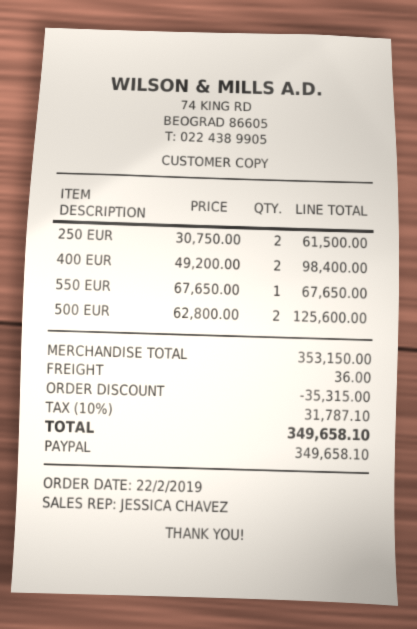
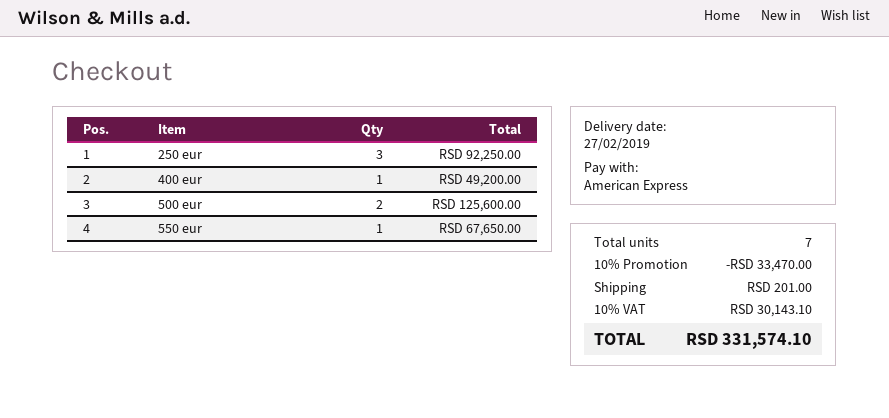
payment method: PayPal -> American Express
250 EUR: 2 for 61500.00 -> 3 for 92250.00
400 EUR: 2 for 98400.00 -> 1 for 49200.00
discount: 35315.00 -> 33470.00
shipping: 36.00 -> 201.00
tax: 10% = 31787.10 -> 10% = 30143.10
total: 349658.10 -> 331574.10

